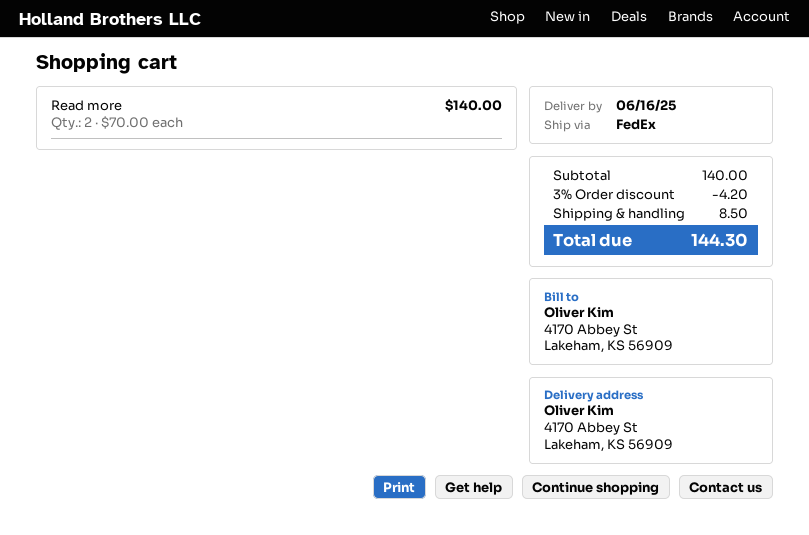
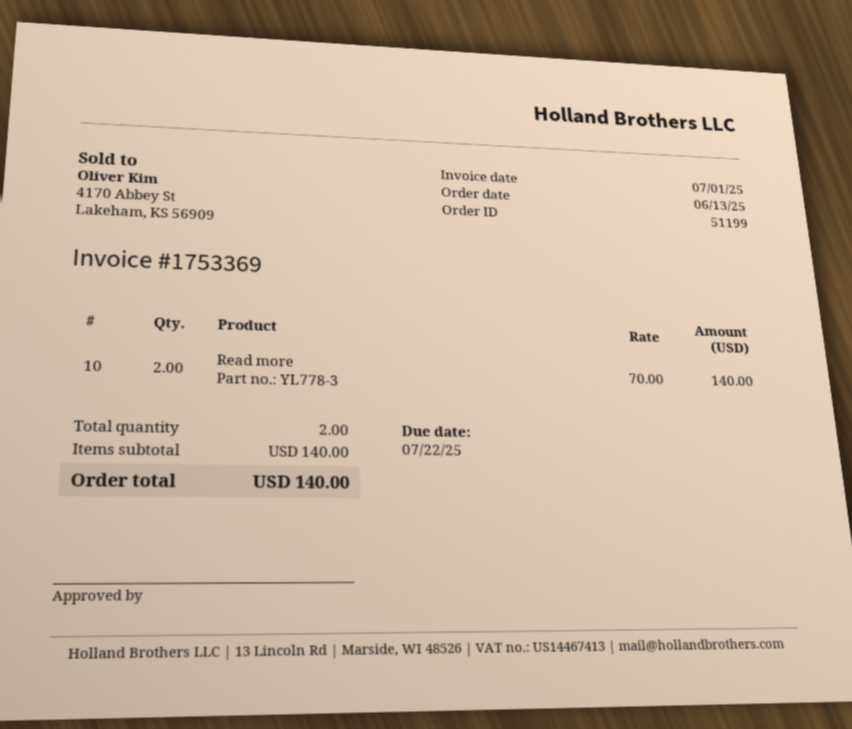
discount: 3% = 4.20 -> none
shipping: 8.50 -> none
total: 144.30 -> 140.00

